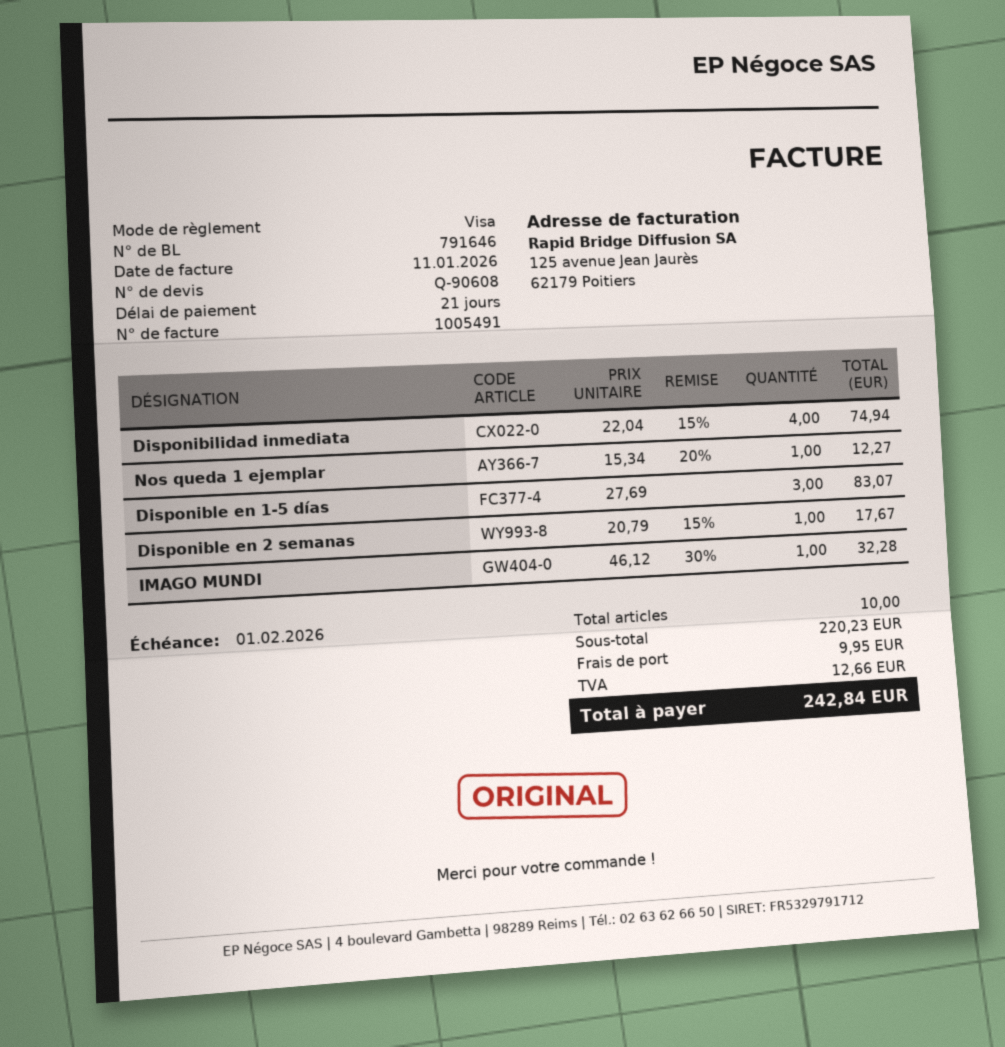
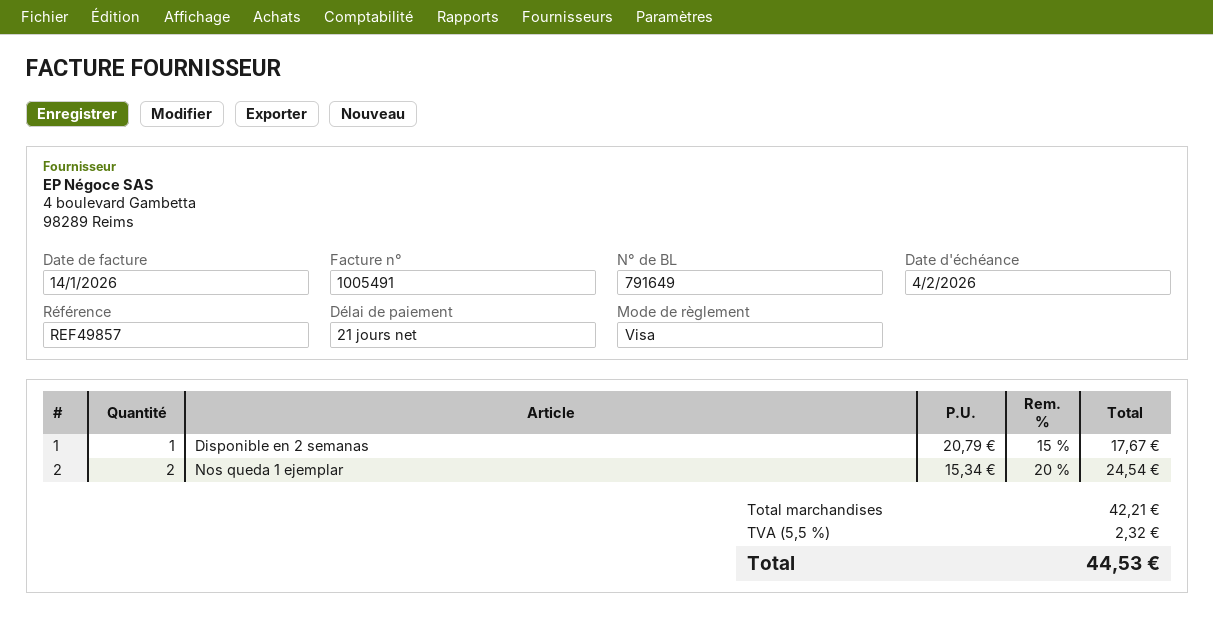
delivery note number: 791646 -> 791649
invoice date: 2026-01-11 -> 2026-01-14
due date: 2026-02-01 -> 2026-02-04
Disponibilidad inmediata: 4 x 22.04 - 15% = 74.94 -> none
Nos queda 1 ejemplar: 1 x 15.34 - 20% = 12.27 -> 2 x 15.34 - 20% = 24.54
Disponible en 1-5 días: 3 x 27.69 = 83.07 -> none
IMAGO MUNDI: 1 x 46.12 - 30% = 32.28 -> none
subtotal: 220.23 -> 42.21
shipping: 9.95 -> none
tax: 12.66 -> 2.32
total: 242.84 -> 44.53

